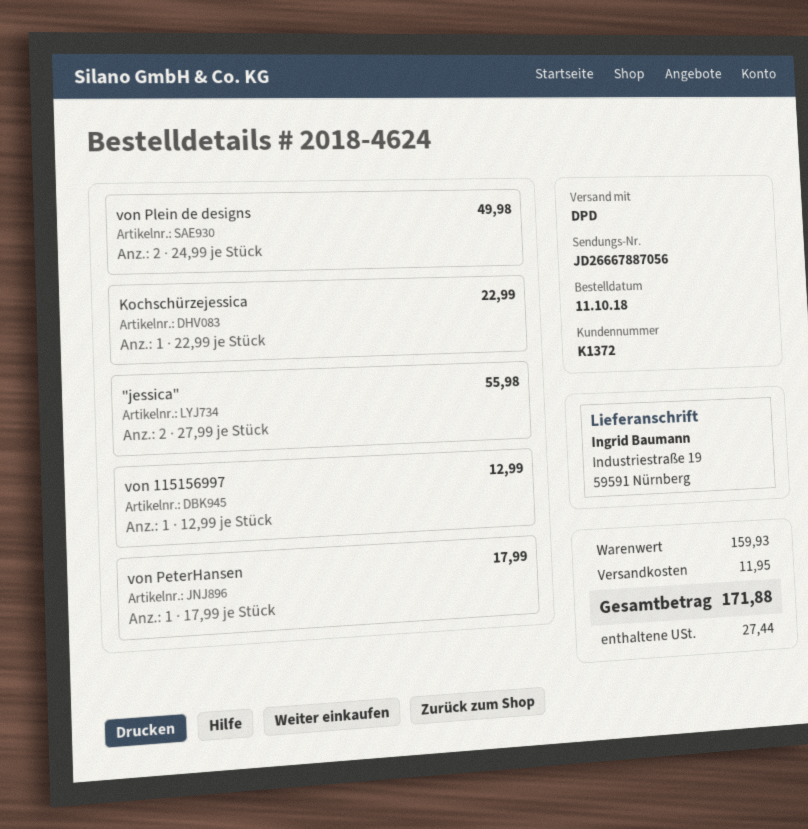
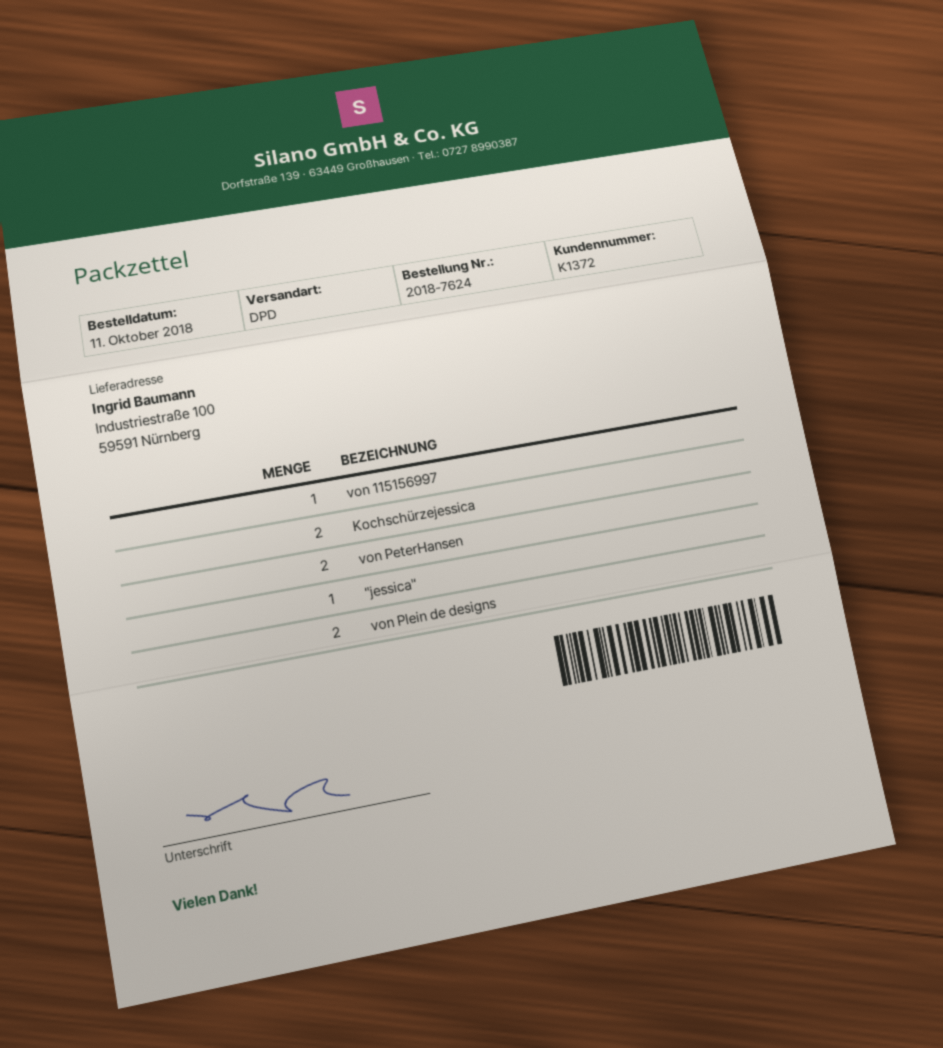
order number: 2018-4624 -> 2018-7624
ship to: Industriestraße 19, 59591 Nürnberg -> Industriestraße 100, 59591 Nürnberg
Kochschürzejessica: 1 -> 2
"jessica": 2 -> 1
von PeterHansen: 1 -> 2

